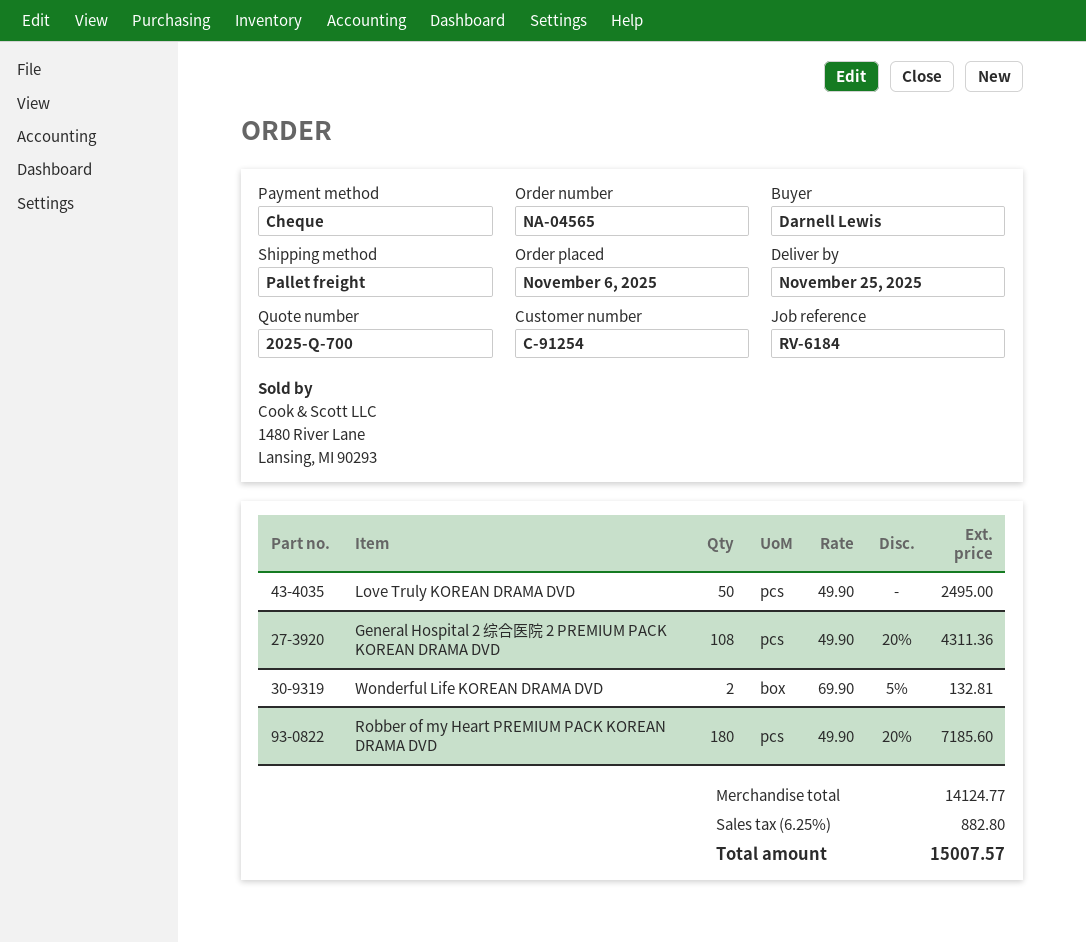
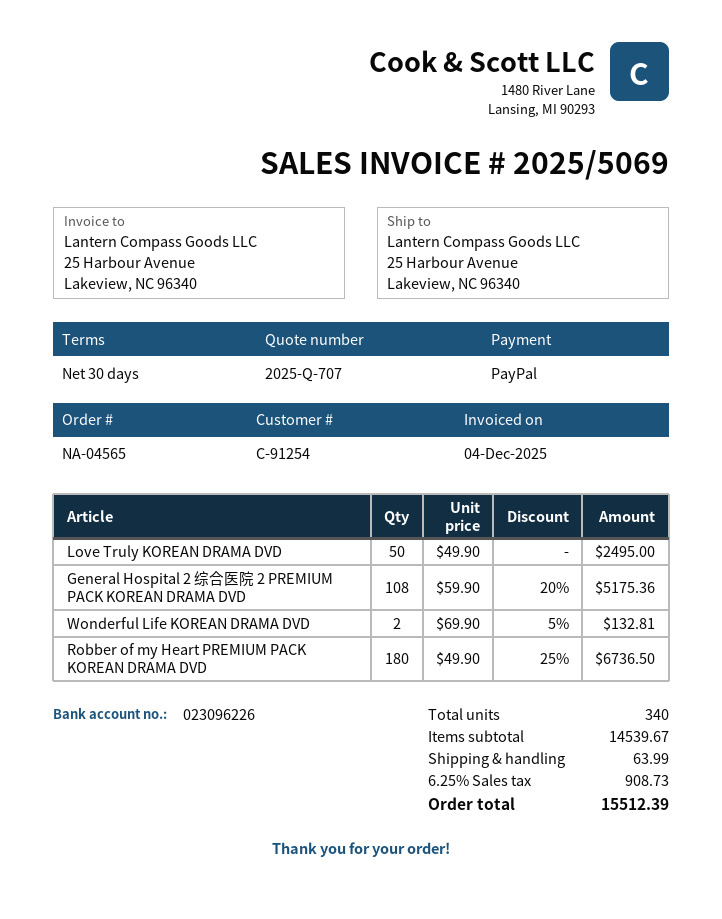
quote number: 2025-Q-700 -> 2025-Q-707
payment method: cheque -> PayPal
General Hospital 2 综合医院 2 PREMIUM PACK KOREAN DRAMA DVD: 108 x 49.90 - 20% = 4311.36 -> 108 x 59.90 - 20% = 5175.36
Robber of my Heart PREMIUM PACK KOREAN DRAMA DVD: 180 x 49.90 - 20% = 7185.60 -> 180 x 49.90 - 25% = 6736.50
subtotal: 14124.77 -> 14539.67
shipping: none -> 63.99
tax: 6.25% = 882.80 -> 6.25% = 908.73
total: 15007.57 -> 15512.39

